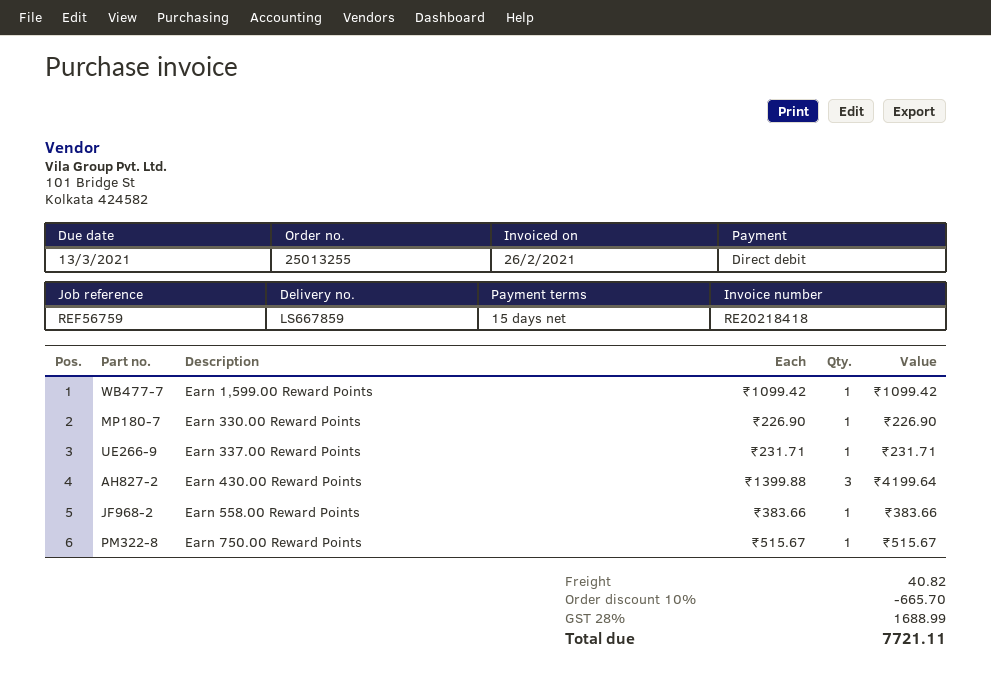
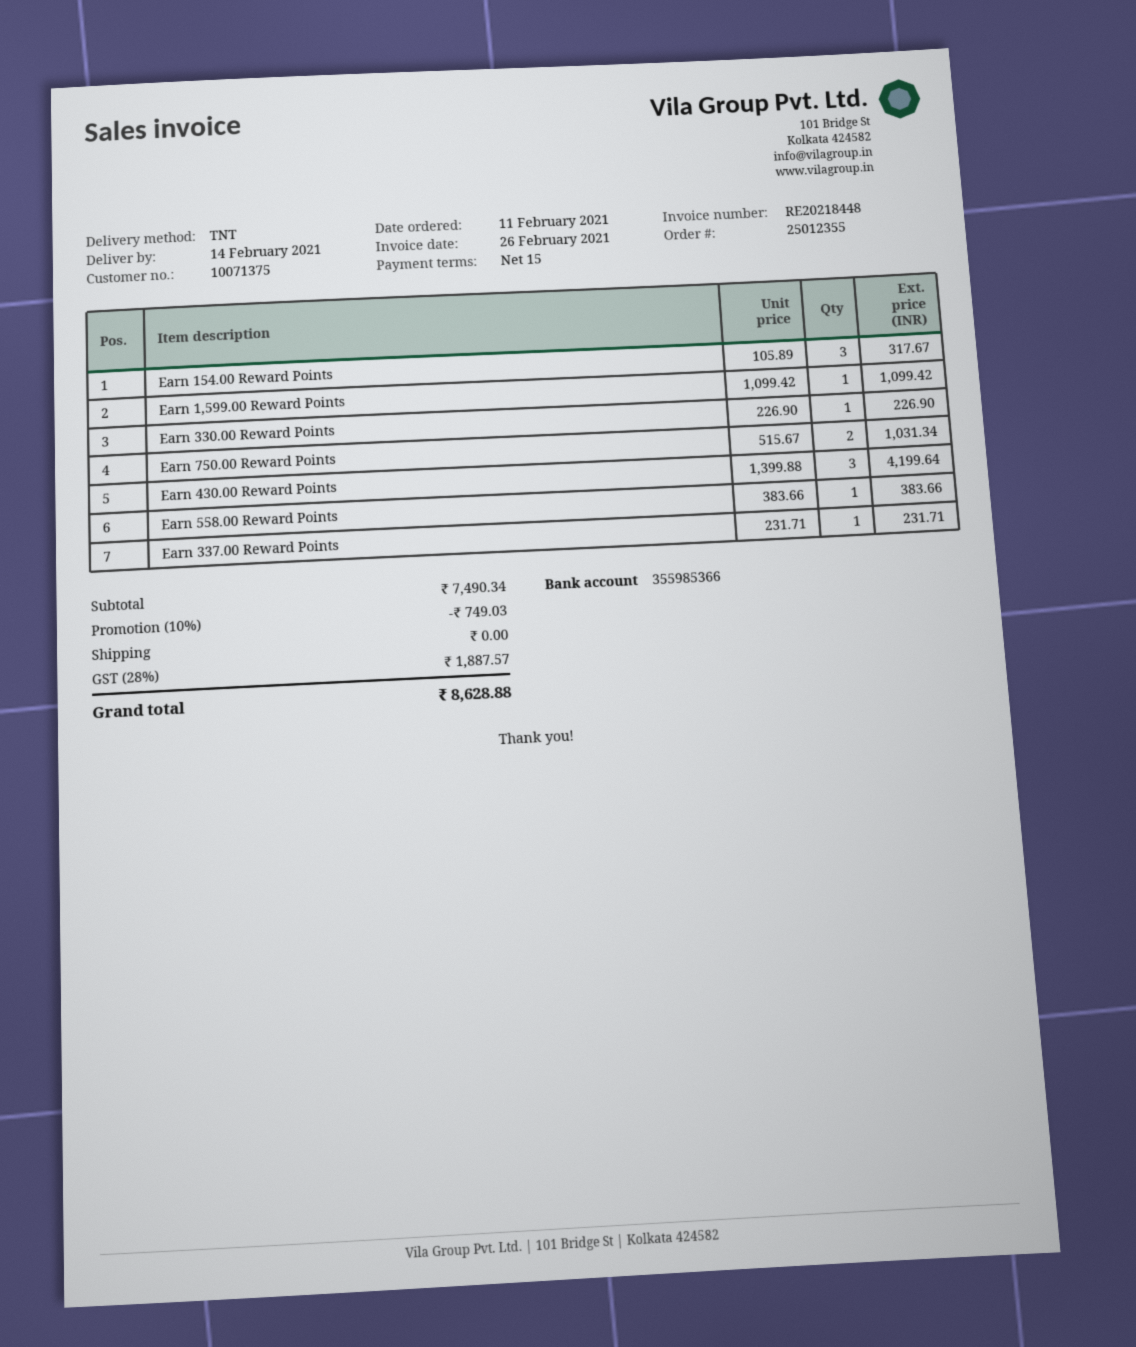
order number: 25013255 -> 25012355
invoice number: RE20218418 -> RE20218448
Earn 750.00 Reward Points: 1 x 515.67 = 515.67 -> 2 x 515.67 = 1031.34
Earn 154.00 Reward Points: none -> 3 x 105.89 = 317.67
discount: 10% = 665.70 -> 10% = 749.03
shipping: 40.82 -> 0.00
tax: 28% = 1688.99 -> 28% = 1887.57
total: 7721.11 -> 8628.88

